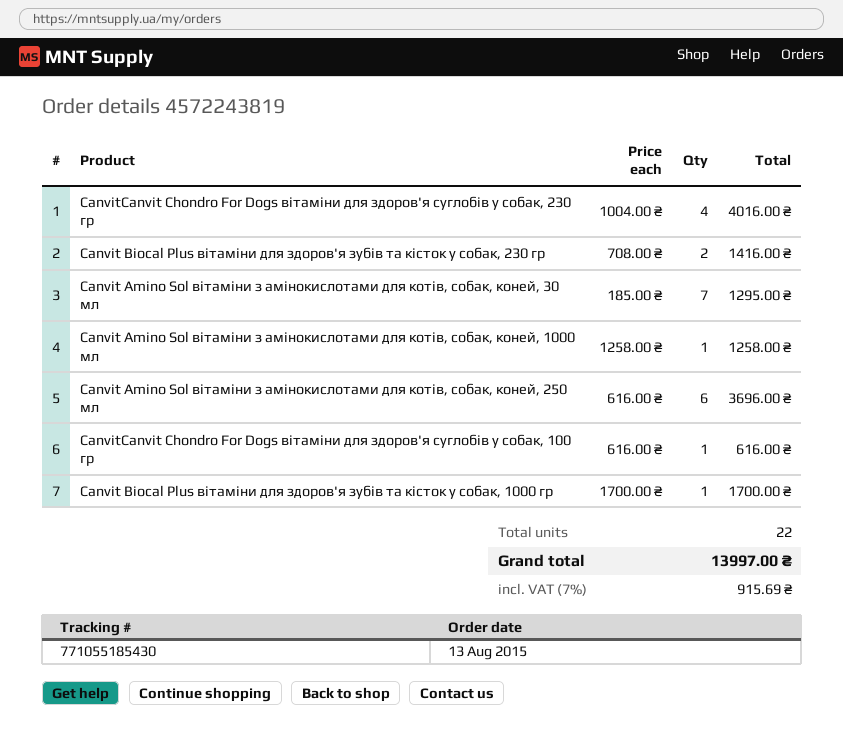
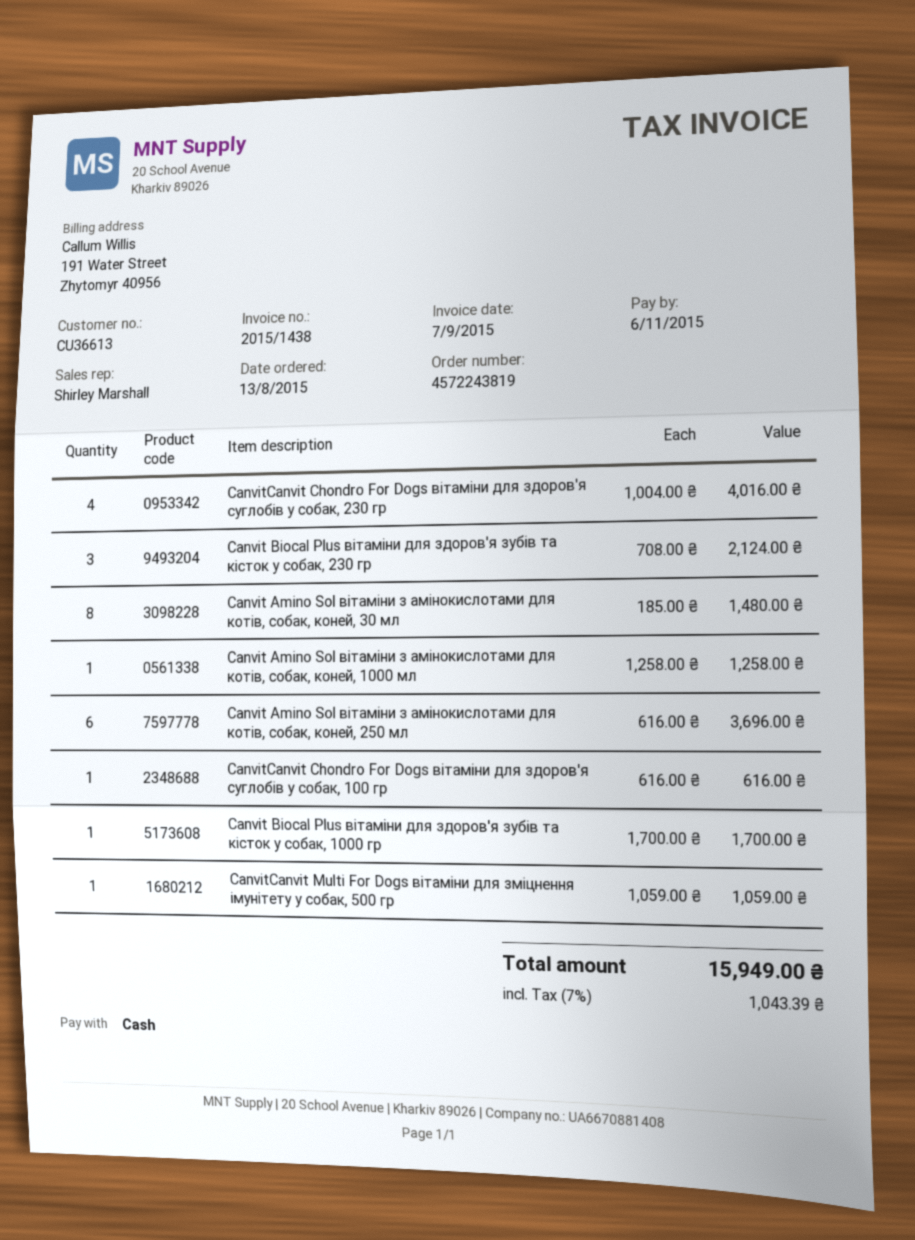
Canvit Biocal Plus вітаміни для здоров'я зубів та кісток у собак, 230 гр: 2 x 708.00 = 1416.00 -> 3 x 708.00 = 2124.00
Canvit Amino Sol вітаміни з амінокислотами для котів, собак, коней, 30 мл: 7 x 185.00 = 1295.00 -> 8 x 185.00 = 1480.00
CanvitCanvit Multi For Dogs вітаміни для зміцнення імунітету у собак, 500 гр: none -> 1 x 1059.00 = 1059.00
tax: 7% = 915.69 -> 7% = 1043.39
total: 13997.00 -> 15949.00

